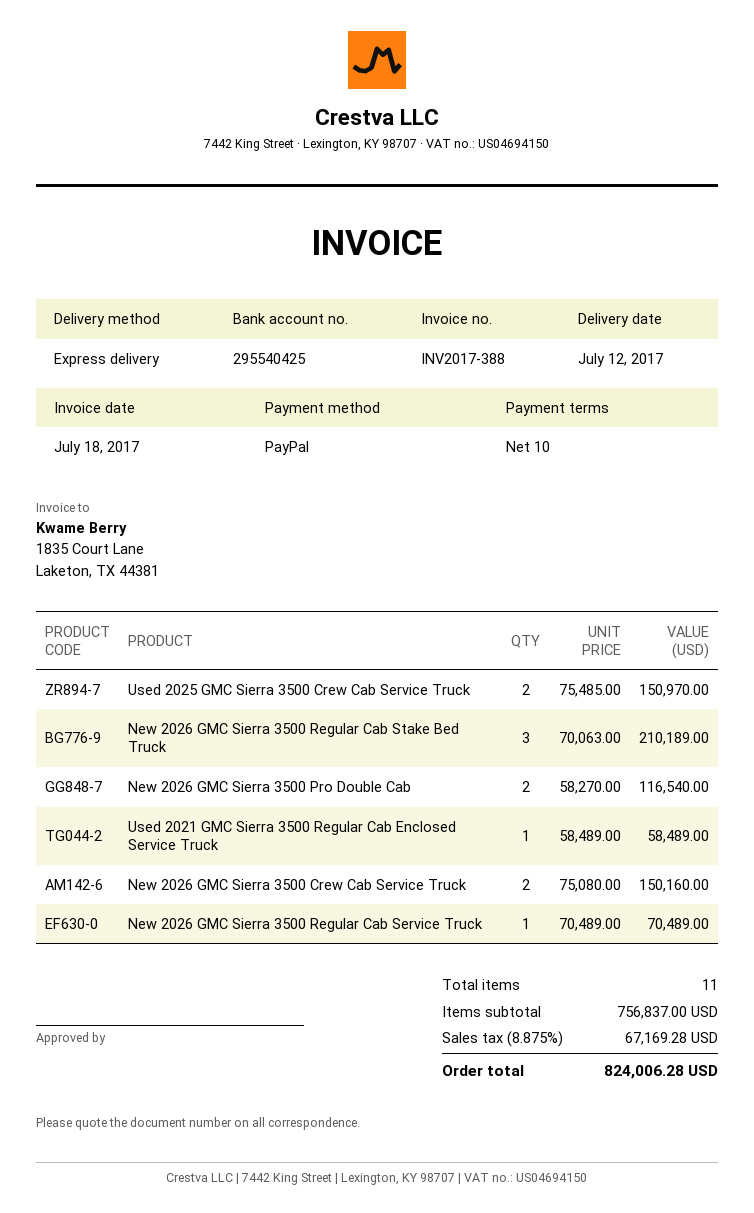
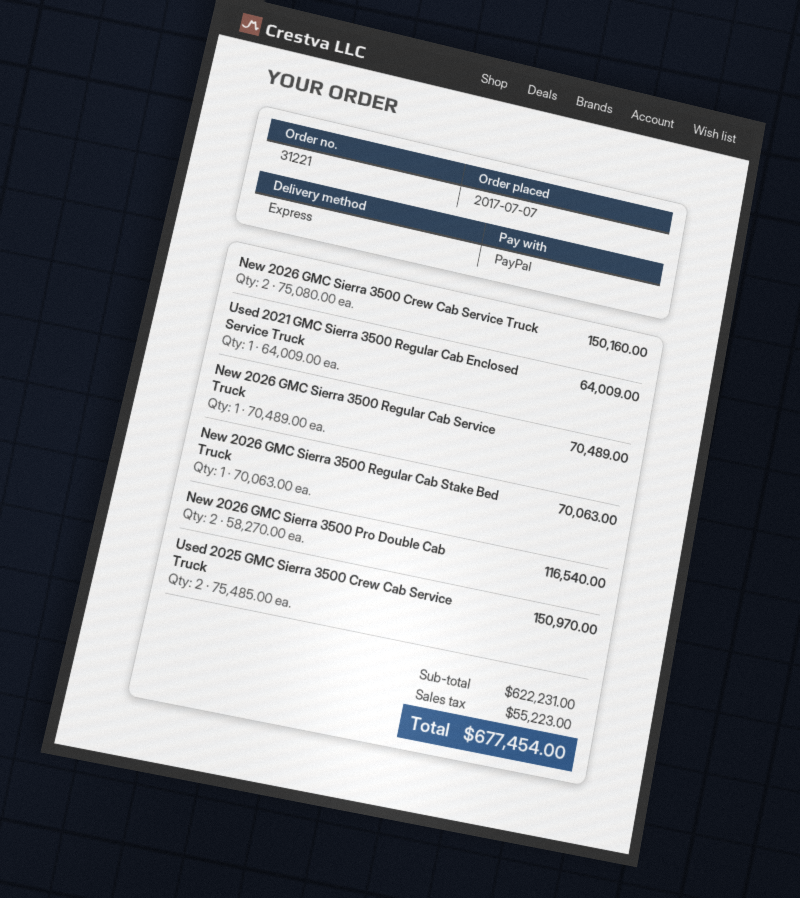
New 2026 GMC Sierra 3500 Regular Cab Stake Bed Truck: 3 x 70063.00 = 210189.00 -> 1 x 70063.00 = 70063.00
Used 2021 GMC Sierra 3500 Regular Cab Enclosed Service Truck: 1 x 58489.00 = 58489.00 -> 1 x 64009.00 = 64009.00
subtotal: 756837.00 -> 622231.00
tax: 67169.28 -> 55223.00
total: 824006.28 -> 677454.00

